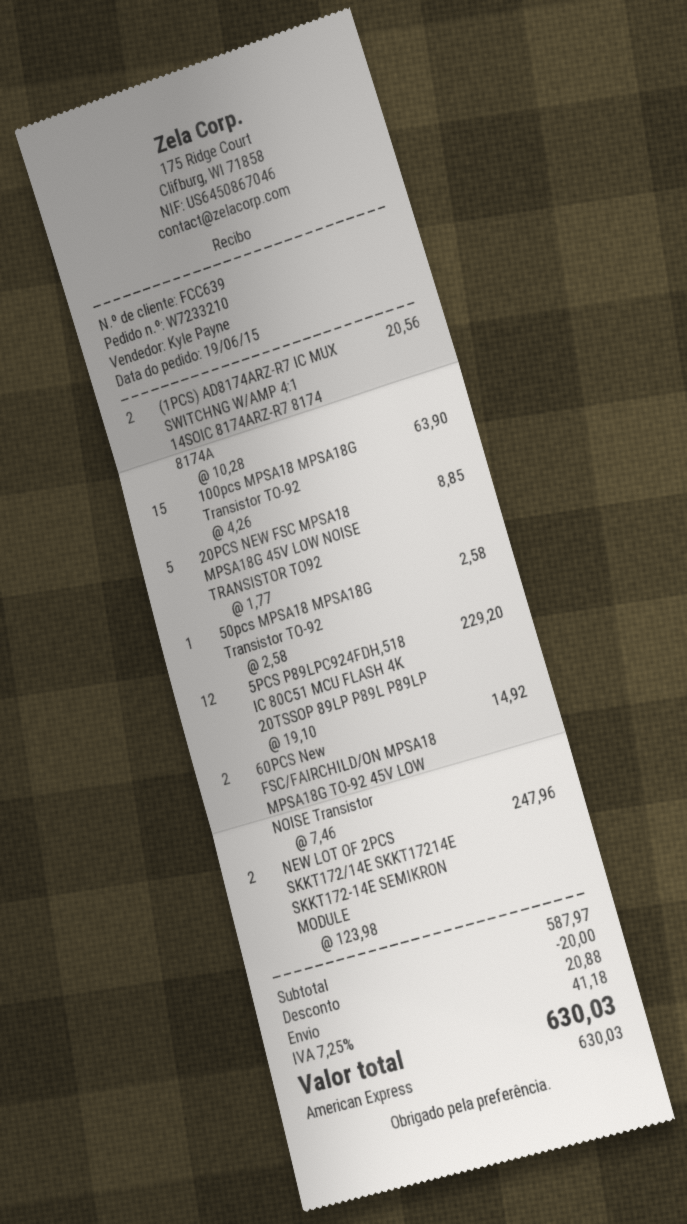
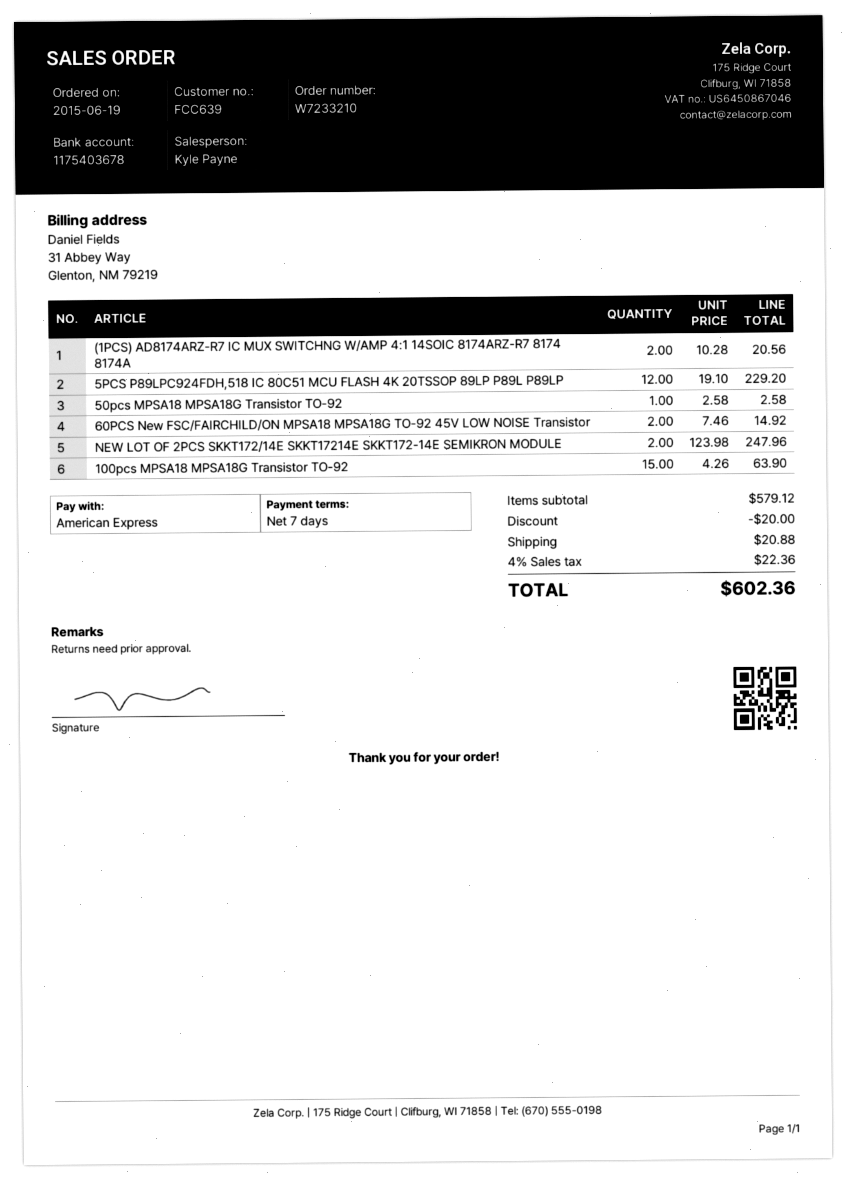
20PCS NEW FSC MPSA18 MPSA18G 45V LOW NOISE TRANSISTOR TO92: 5 x 1.77 = 8.85 -> none
subtotal: 587.97 -> 579.12
tax: 7.25% = 41.18 -> 4% = 22.36
total: 630.03 -> 602.36

